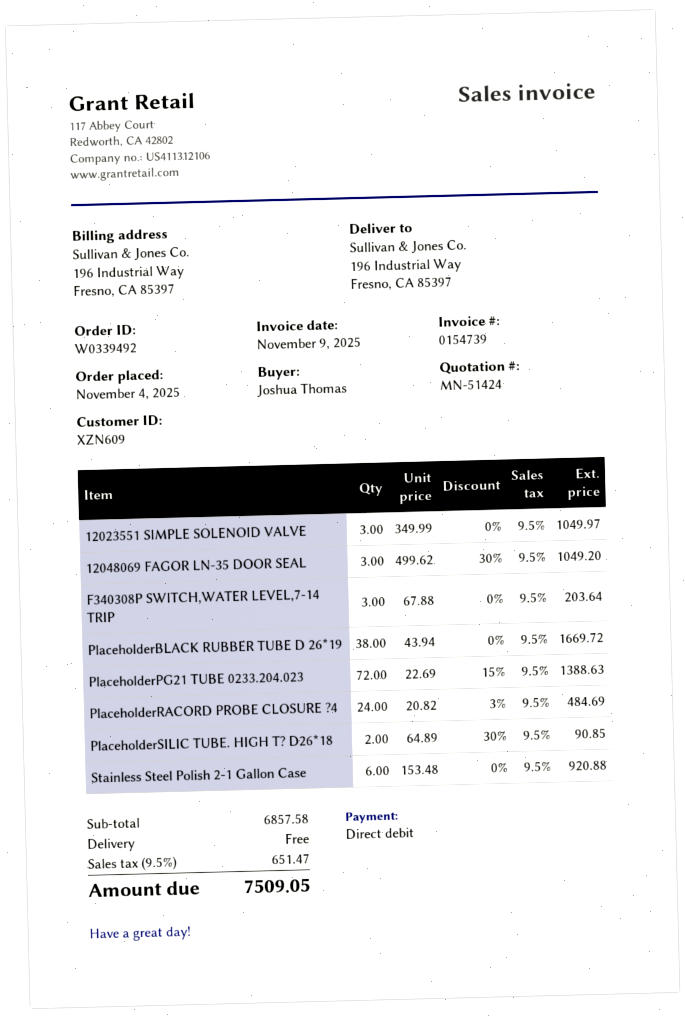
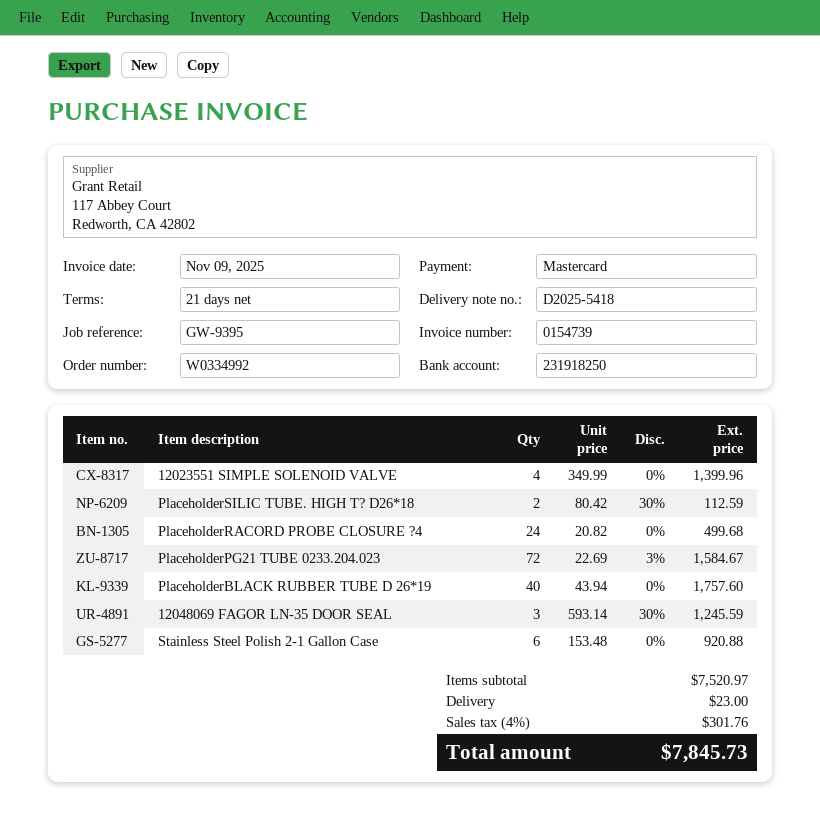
order number: W0339492 -> W0334992
payment method: direct debit -> Mastercard
12023551 SIMPLE SOLENOID VALVE: 3 x 349.99 = 1049.97 -> 4 x 349.99 = 1399.96
12048069 FAGOR LN-35 DOOR SEAL: 3 x 499.62 - 30% = 1049.20 -> 3 x 593.14 - 30% = 1245.59
F340308P SWITCH,WATER LEVEL,7-14 TRIP: 3 x 67.88 = 203.64 -> none
PlaceholderBLACK RUBBER TUBE D 26*19: 38 x 43.94 = 1669.72 -> 40 x 43.94 = 1757.60
PlaceholderPG21 TUBE 0233.204.023: 72 x 22.69 - 15% = 1388.63 -> 72 x 22.69 - 3% = 1584.67
PlaceholderRACORD PROBE CLOSURE ?4: 24 x 20.82 - 3% = 484.69 -> 24 x 20.82 = 499.68
PlaceholderSILIC TUBE. HIGH T? D26*18: 2 x 64.89 - 30% = 90.85 -> 2 x 80.42 - 30% = 112.59
subtotal: 6857.58 -> 7520.97
shipping: 0.00 -> 23.00
tax: 9.5% = 651.47 -> 4% = 301.76
total: 7509.05 -> 7845.73

